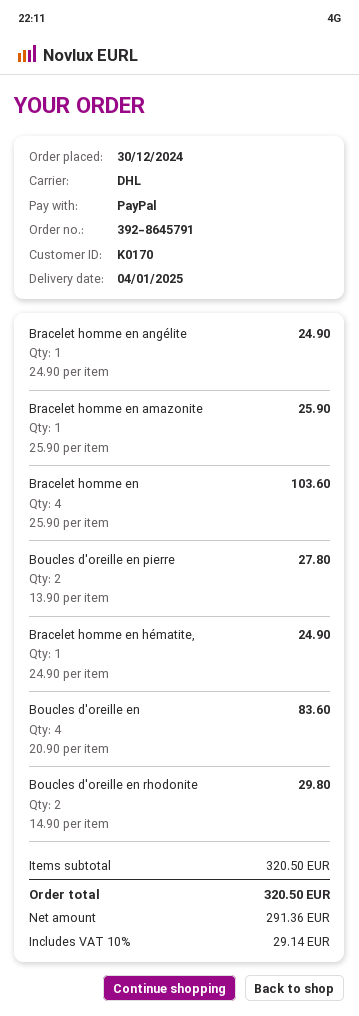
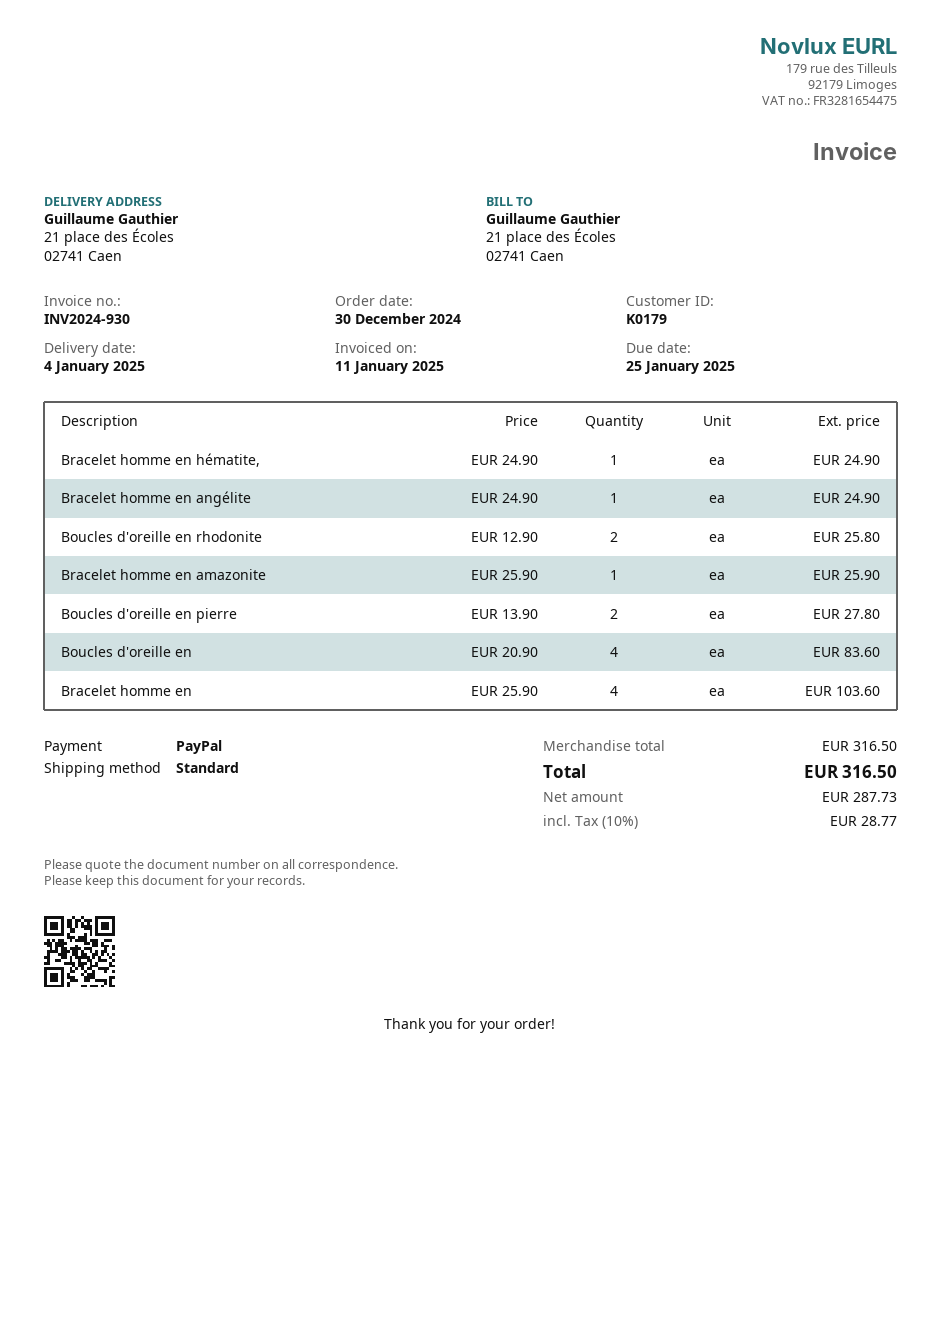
customer number: K0170 -> K0179
shipping method: DHL -> standard
Boucles d'oreille en rhodonite: 2 x 14.90 = 29.80 -> 2 x 12.90 = 25.80
subtotal: 320.50 -> 316.50
net: 291.36 -> 287.73
tax: 10% = 29.14 -> 10% = 28.77
total: 320.50 -> 316.50

